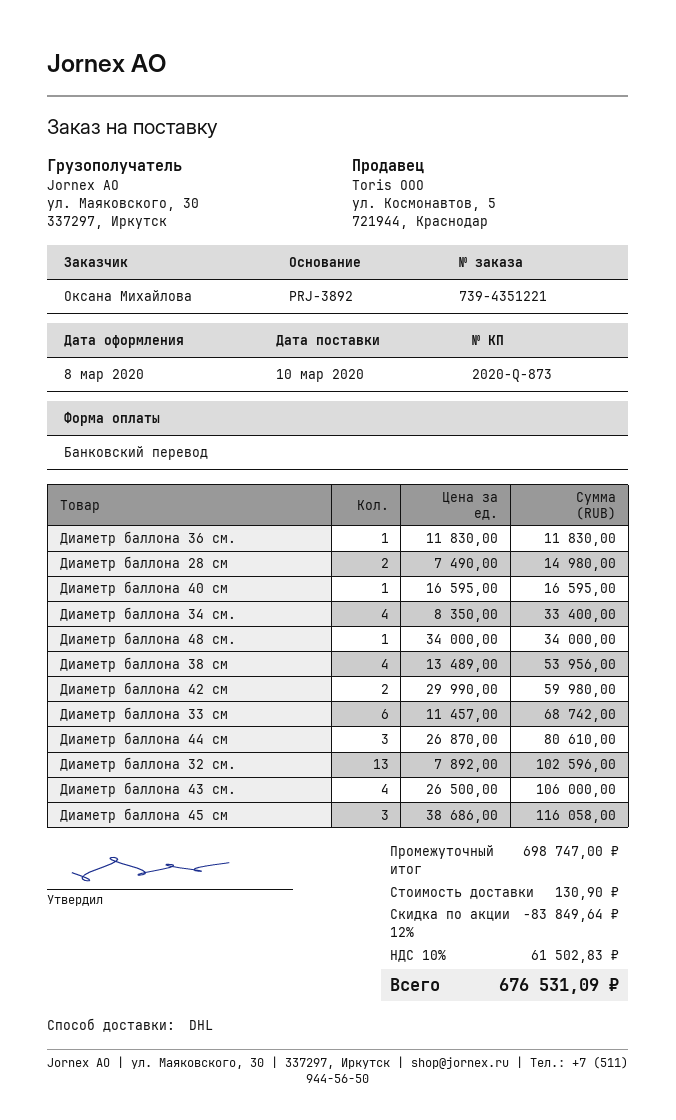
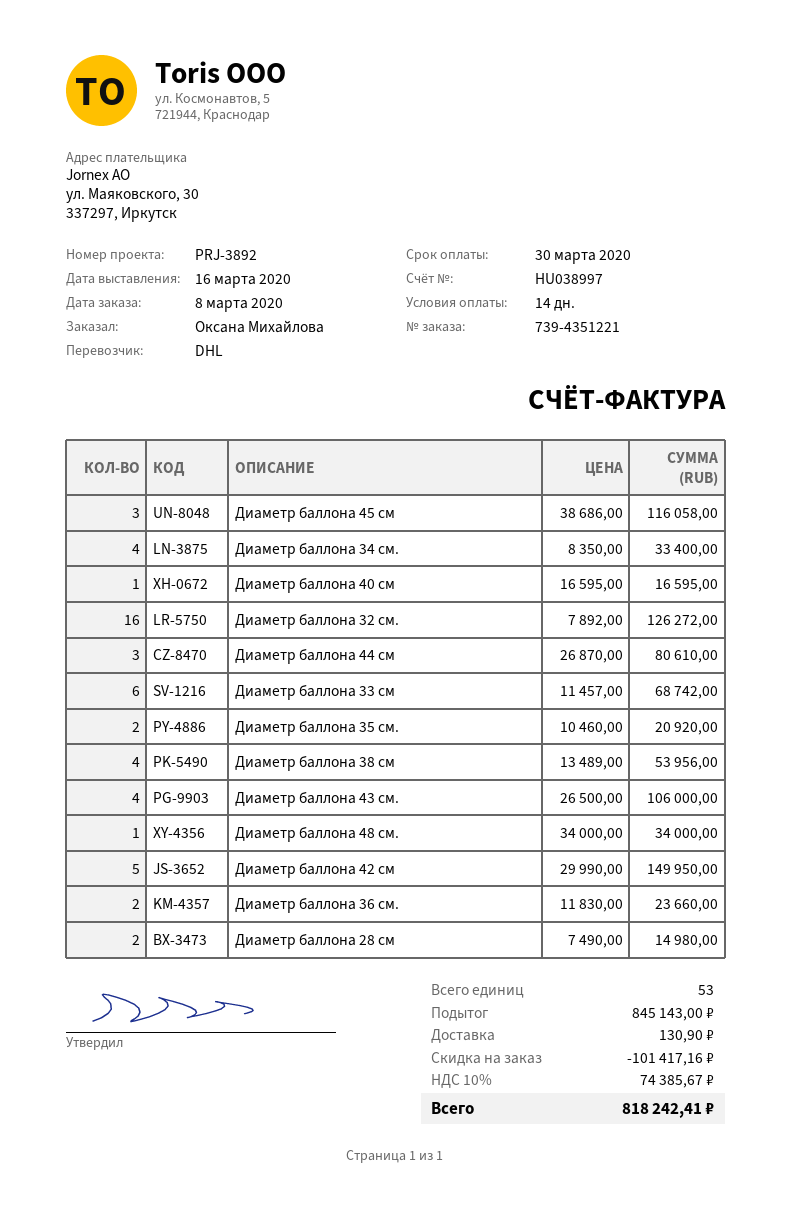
Диаметр баллона 36 см.: 1 x 11830.00 = 11830.00 -> 2 x 11830.00 = 23660.00
Диаметр баллона 42 см: 2 x 29990.00 = 59980.00 -> 5 x 29990.00 = 149950.00
Диаметр баллона 32 см.: 13 x 7892.00 = 102596.00 -> 16 x 7892.00 = 126272.00
Диаметр баллона 35 см.: none -> 2 x 10460.00 = 20920.00
subtotal: 698747.00 -> 845143.00
discount: 83849.64 -> 101417.16
tax: 10% = 61502.83 -> 10% = 74385.67
total: 676531.09 -> 818242.41

